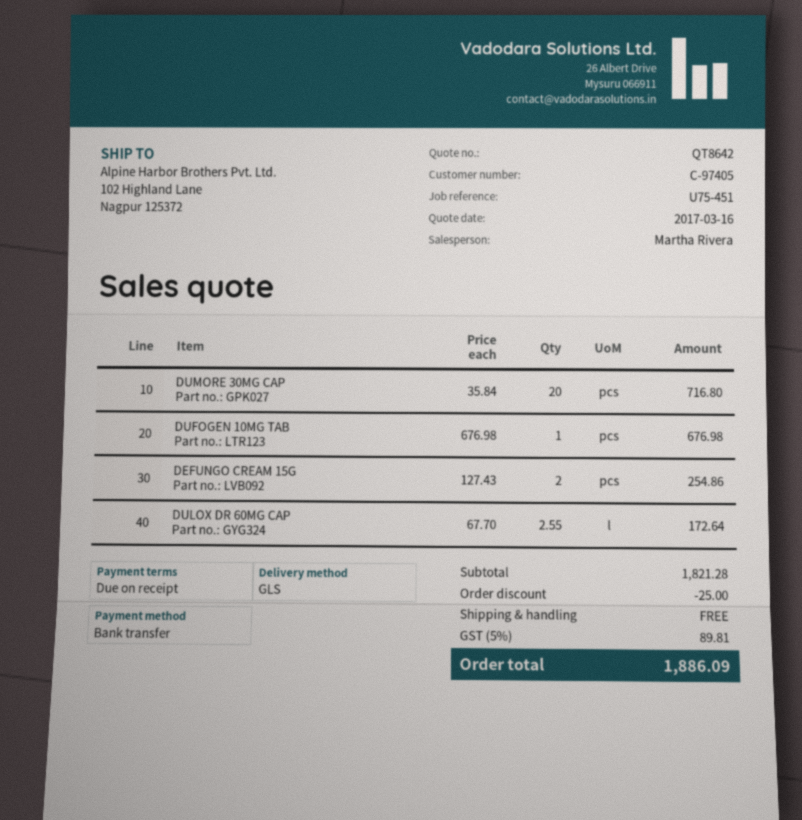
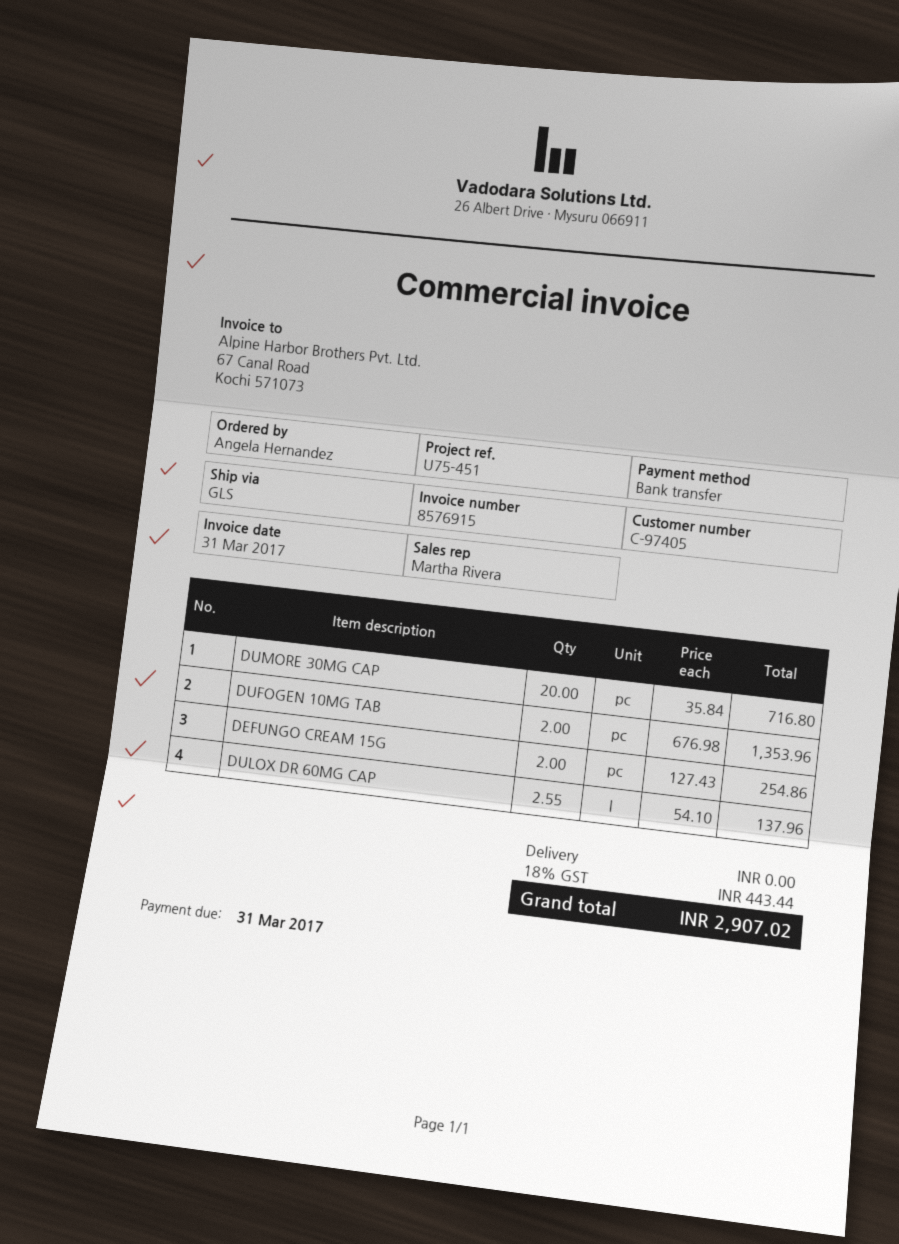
DUFOGEN 10MG TAB: 1 x 676.98 = 676.98 -> 2 x 676.98 = 1353.96
DULOX DR 60MG CAP: 2.55 x 67.70 = 172.64 -> 2.55 x 54.10 = 137.96
discount: 25.00 -> none
tax: 5% = 89.81 -> 18% = 443.44
total: 1886.09 -> 2907.02

